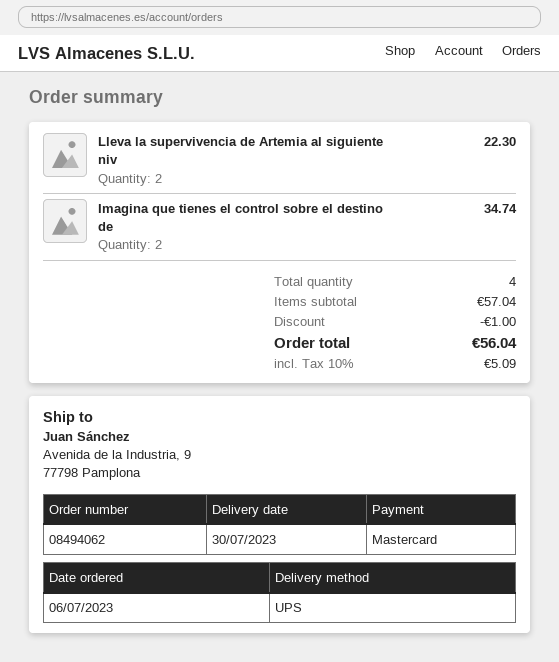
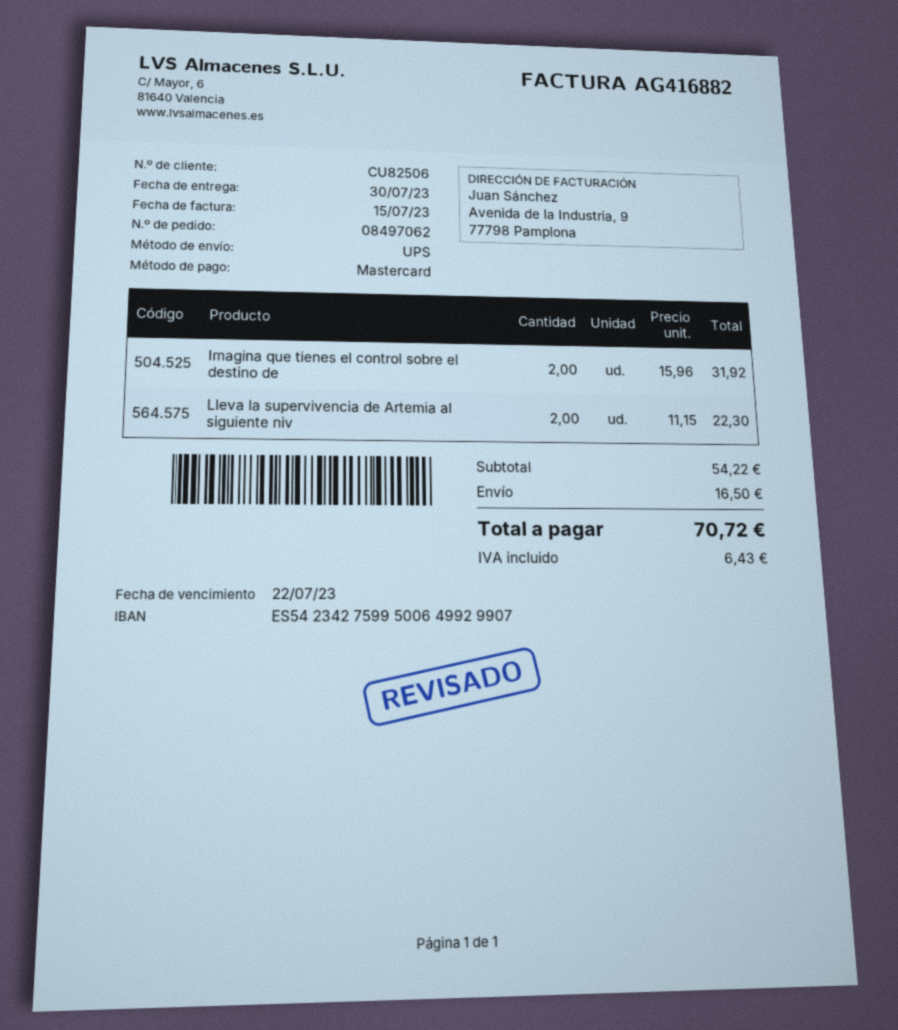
order number: 08494062 -> 08497062
Imagina que tienes el control sobre el destino de: 2 for 34.74 -> 2 for 31.92
subtotal: 57.04 -> 54.22
discount: 1.00 -> none
shipping: none -> 16.50
tax: 5.09 -> 6.43
total: 56.04 -> 70.72

